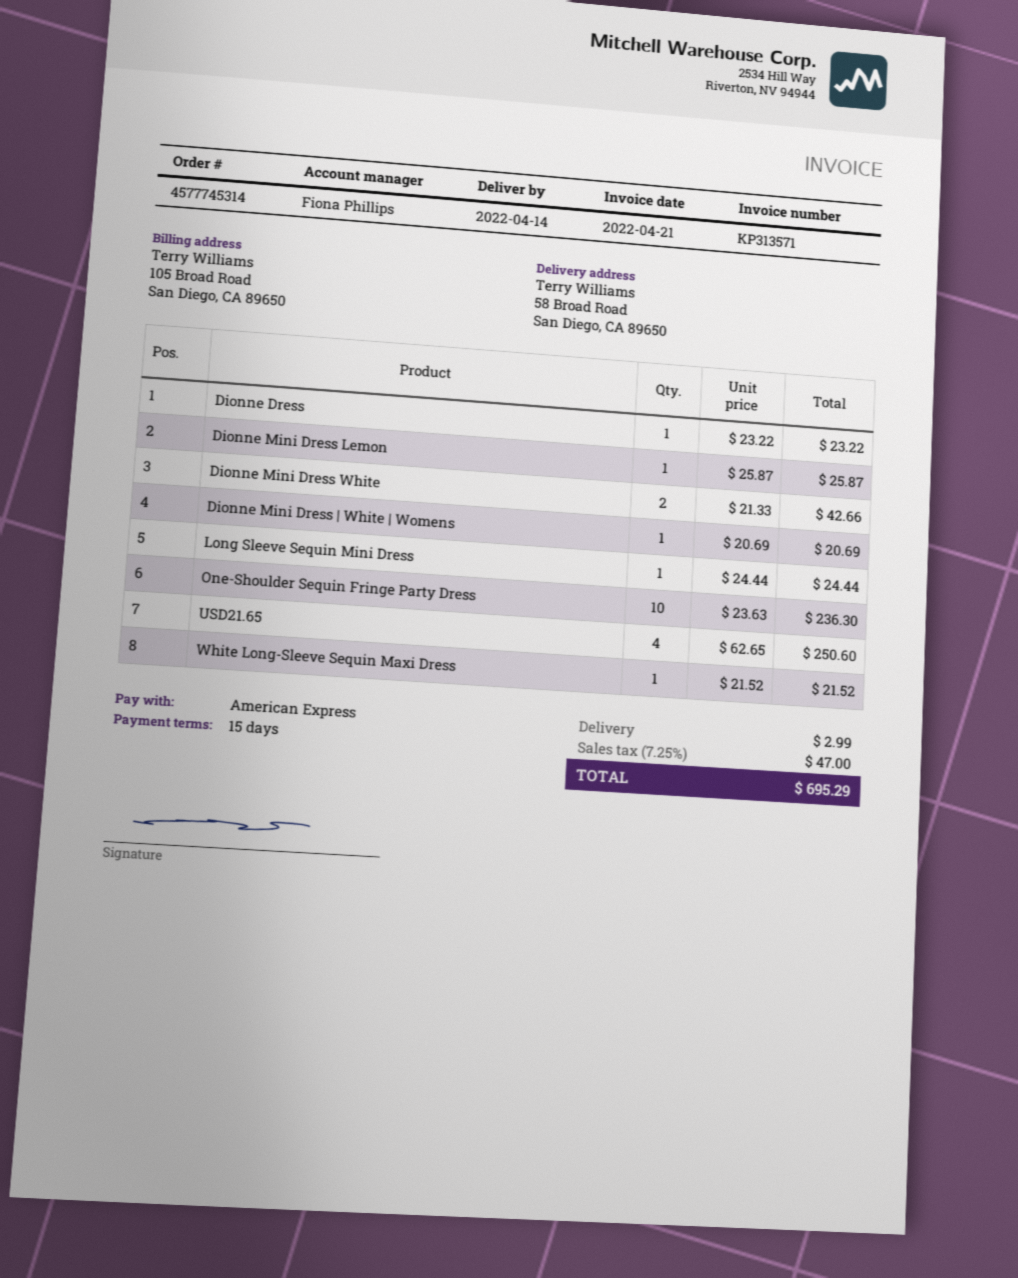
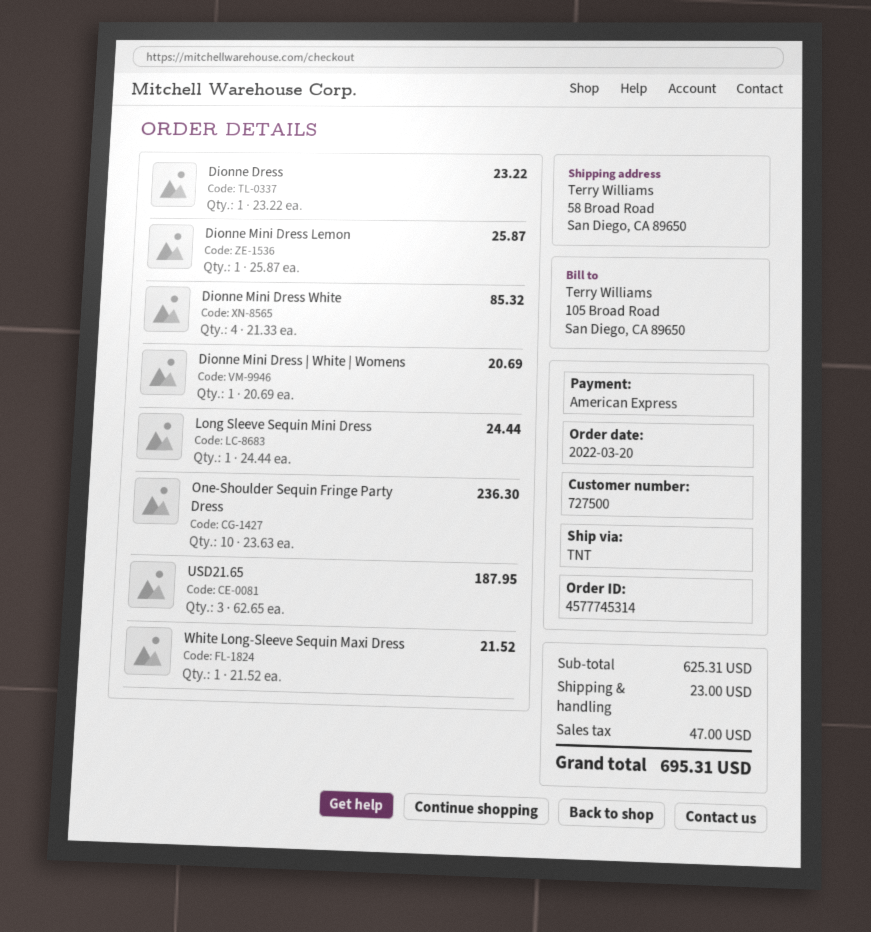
Dionne Mini Dress White: 2 x 21.33 = 42.66 -> 4 x 21.33 = 85.32
USD21.65: 4 x 62.65 = 250.60 -> 3 x 62.65 = 187.95
shipping: 2.99 -> 23.00
total: 695.29 -> 695.31

